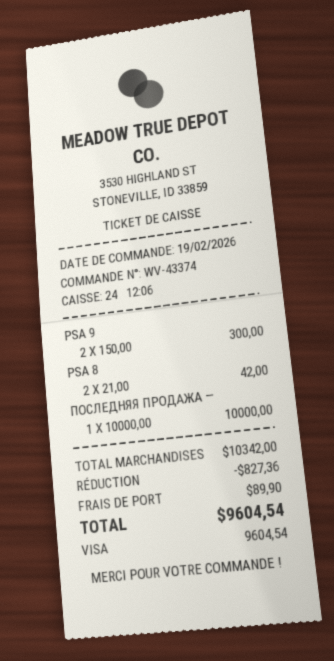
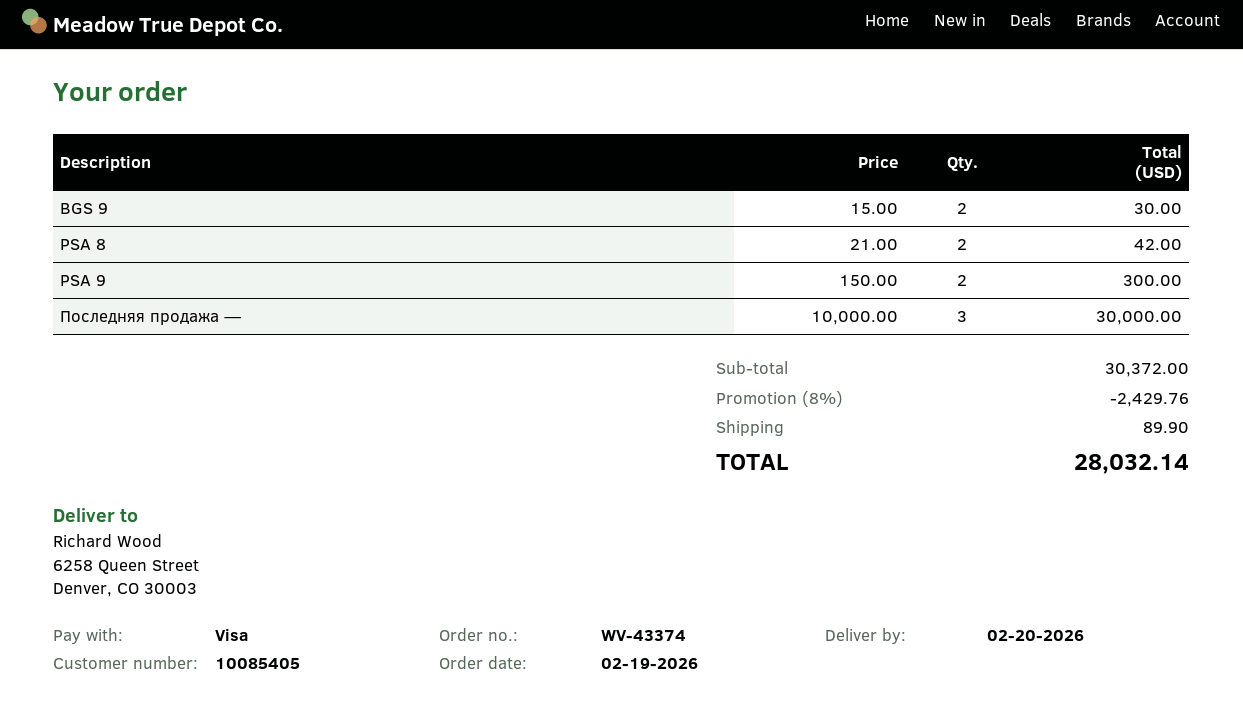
ПОСЛЕДНЯЯ ПРОДАЖА —: 1 x 10000.00 = 10000.00 -> 3 x 10000.00 = 30000.00
BGS 9: none -> 2 x 15.00 = 30.00
subtotal: 10342.00 -> 30372.00
discount: 827.36 -> 2429.76
total: 9604.54 -> 28032.14

